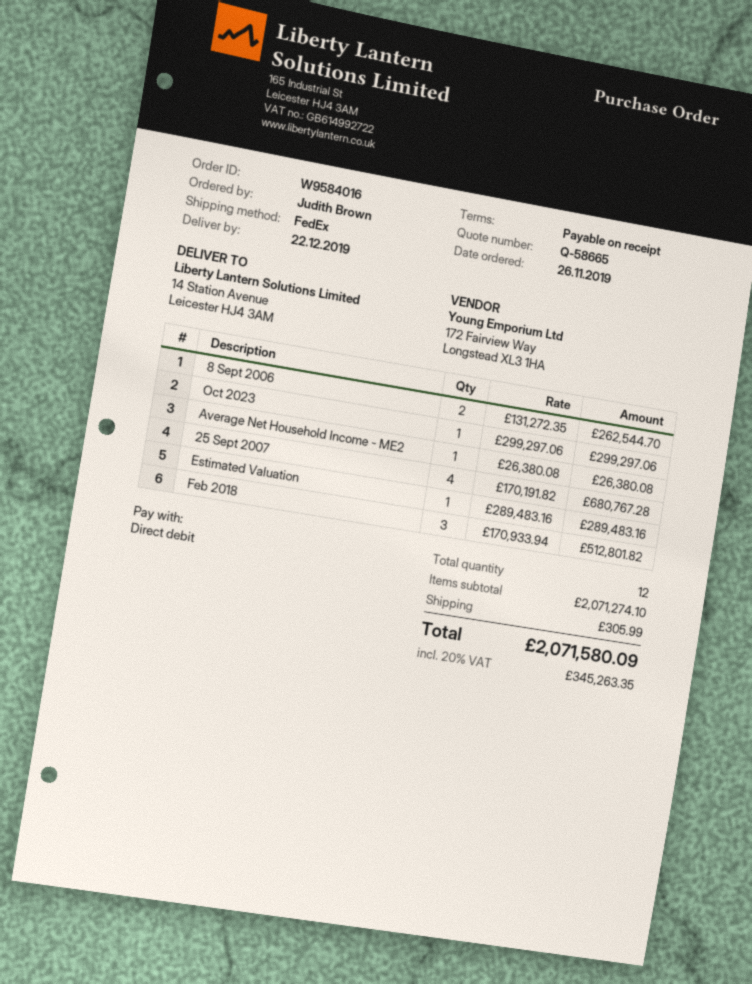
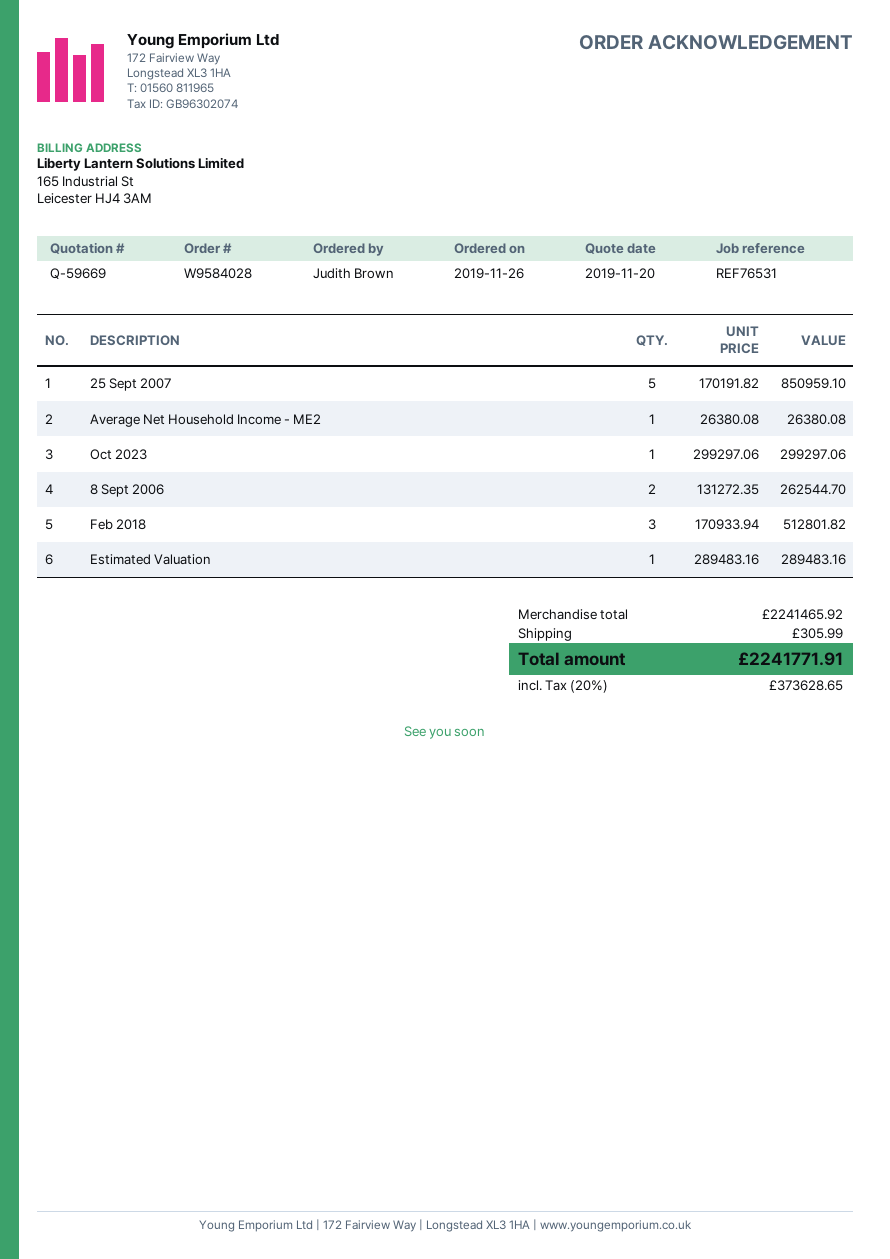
quote number: Q-58665 -> Q-59669
order number: W9584016 -> W9584028
25 Sept 2007: 4 x 170191.82 = 680767.28 -> 5 x 170191.82 = 850959.10
subtotal: 2071274.10 -> 2241465.92
tax: 20% = 345263.35 -> 20% = 373628.65
total: 2071580.09 -> 2241771.91

